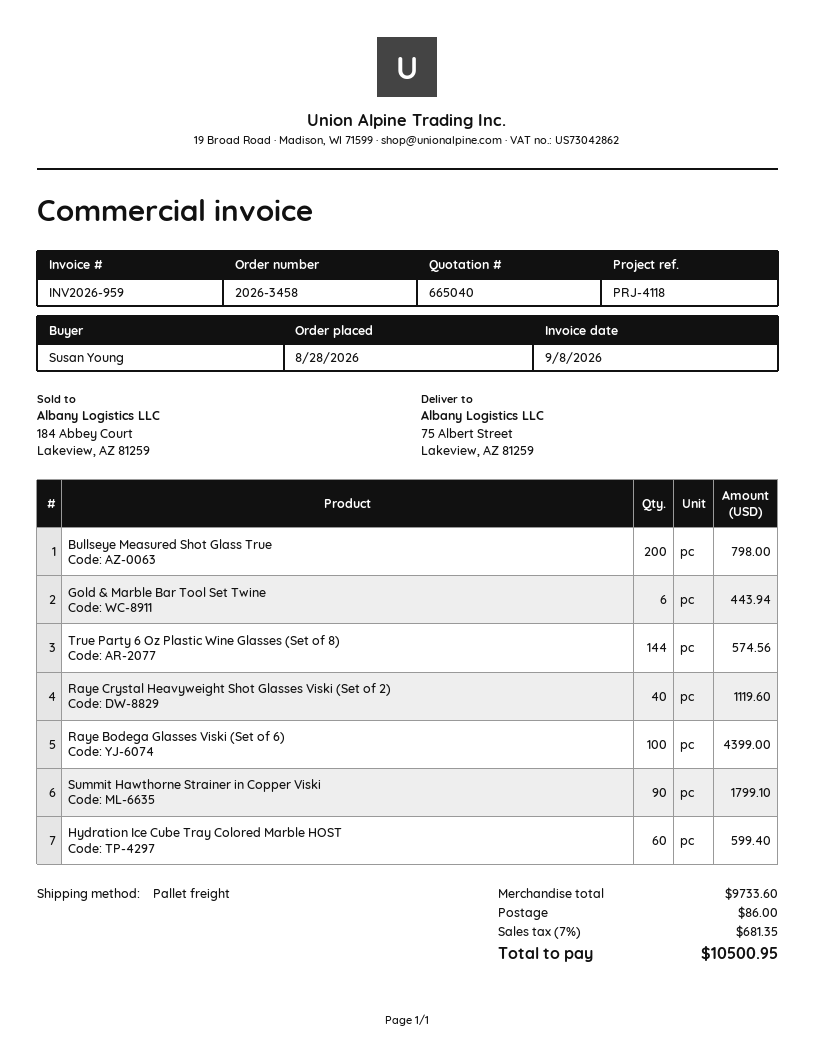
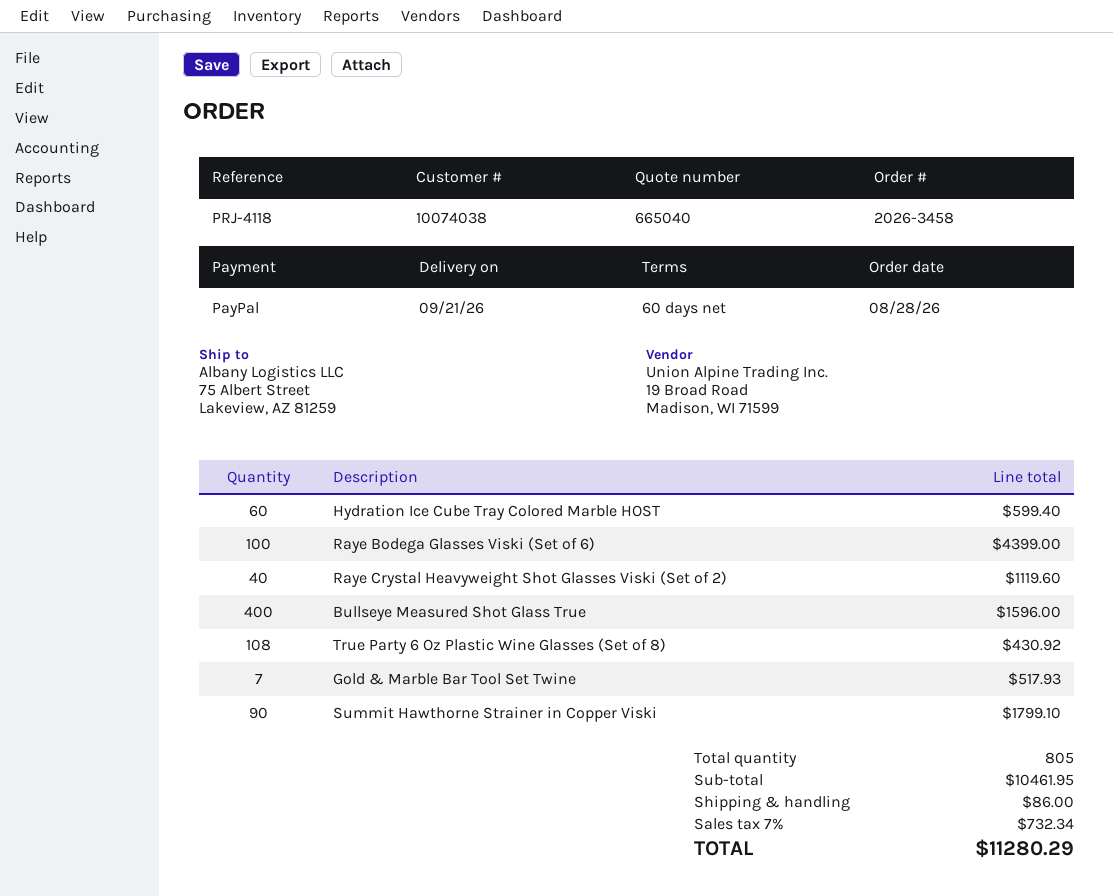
Bullseye Measured Shot Glass True: 200 for 798.00 -> 400 for 1596.00
Gold & Marble Bar Tool Set Twine: 6 for 443.94 -> 7 for 517.93
True Party 6 Oz Plastic Wine Glasses (Set of 8): 144 for 574.56 -> 108 for 430.92
subtotal: 9733.60 -> 10461.95
tax: 7% = 681.35 -> 7% = 732.34
total: 10500.95 -> 11280.29

